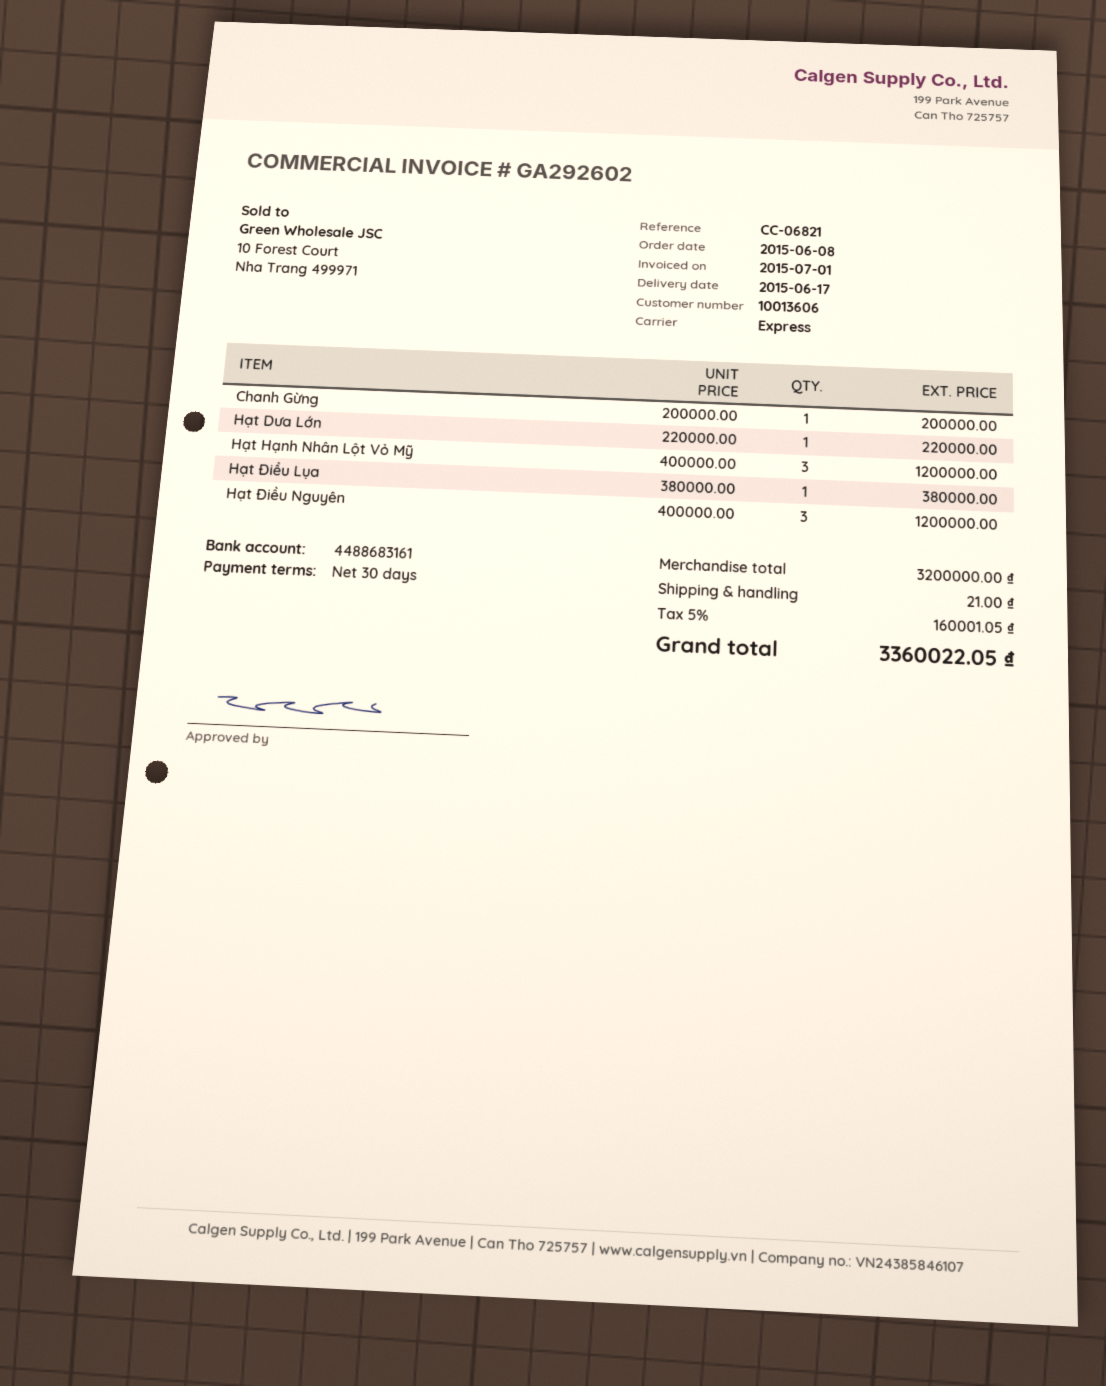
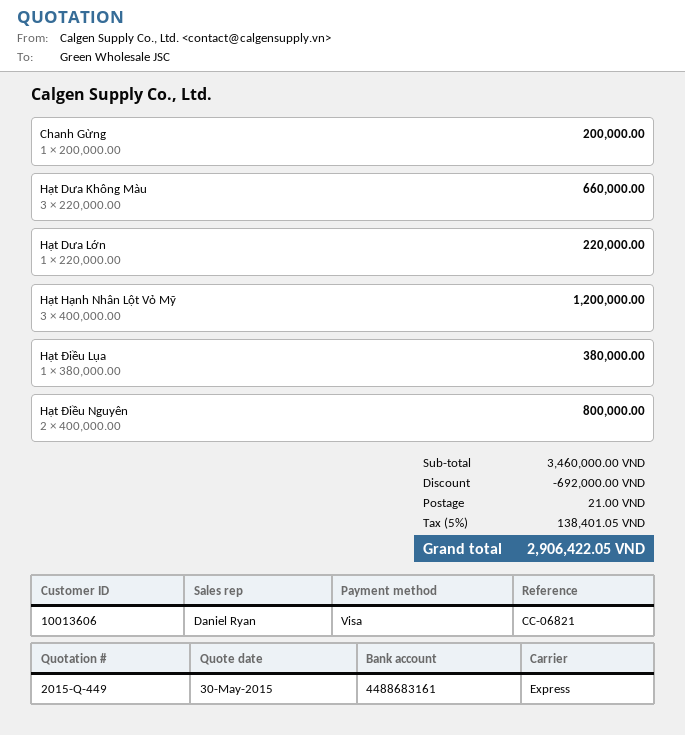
Hạt Điều Nguyên: 3 x 400000.00 = 1200000.00 -> 2 x 400000.00 = 800000.00
Hạt Dưa Không Màu: none -> 3 x 220000.00 = 660000.00
subtotal: 3200000.00 -> 3460000.00
discount: none -> 692000.00
tax: 5% = 160001.05 -> 5% = 138401.05
total: 3360022.05 -> 2906422.05

